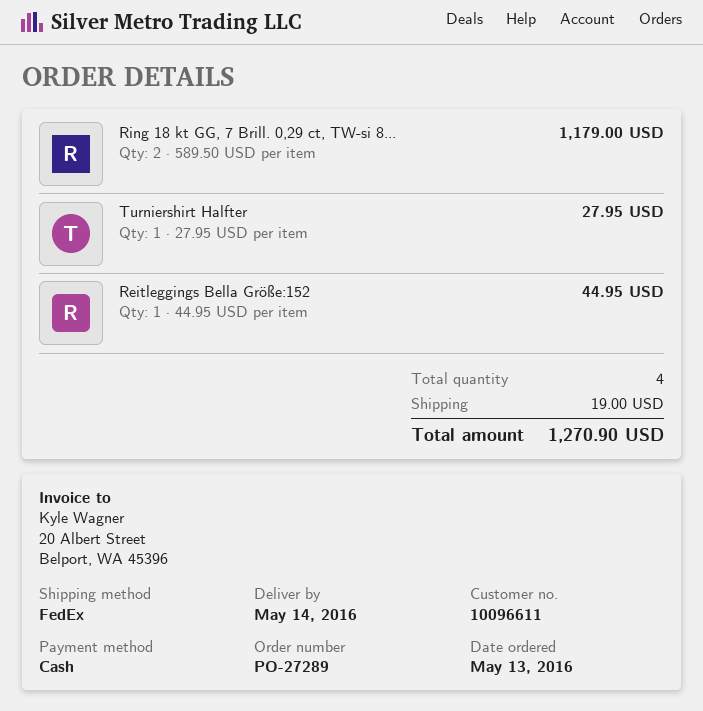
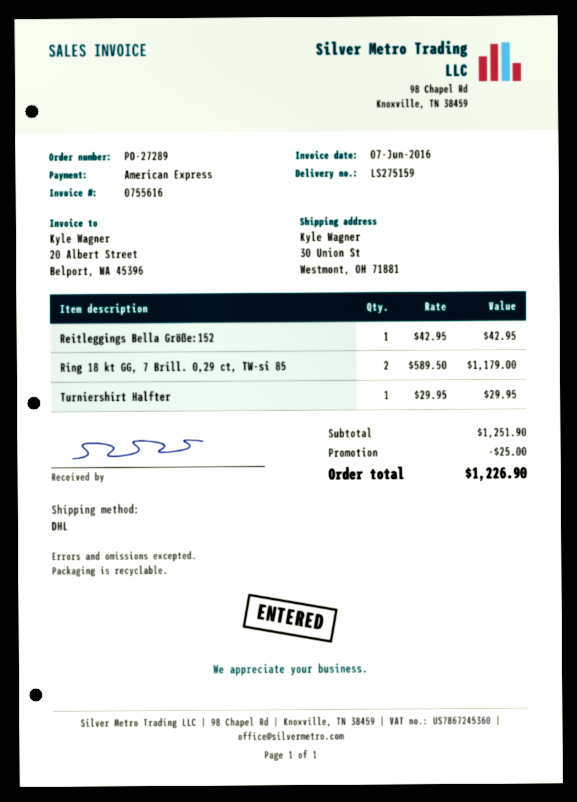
payment method: cash -> American Express
shipping method: FedEx -> DHL
Turniershirt Halfter: 1 x 27.95 = 27.95 -> 1 x 29.95 = 29.95
Reitleggings Bella Größe:152: 1 x 44.95 = 44.95 -> 1 x 42.95 = 42.95
discount: none -> 25.00
shipping: 19.00 -> none
total: 1270.90 -> 1226.90

